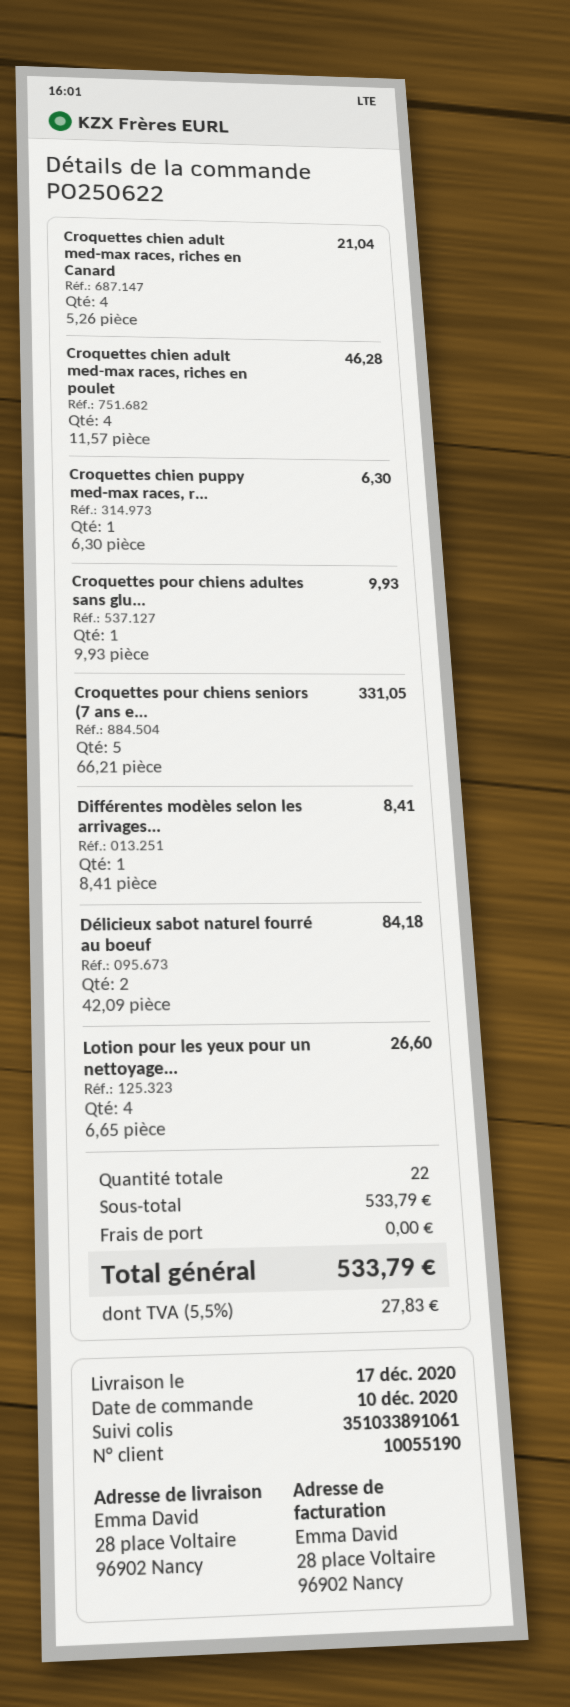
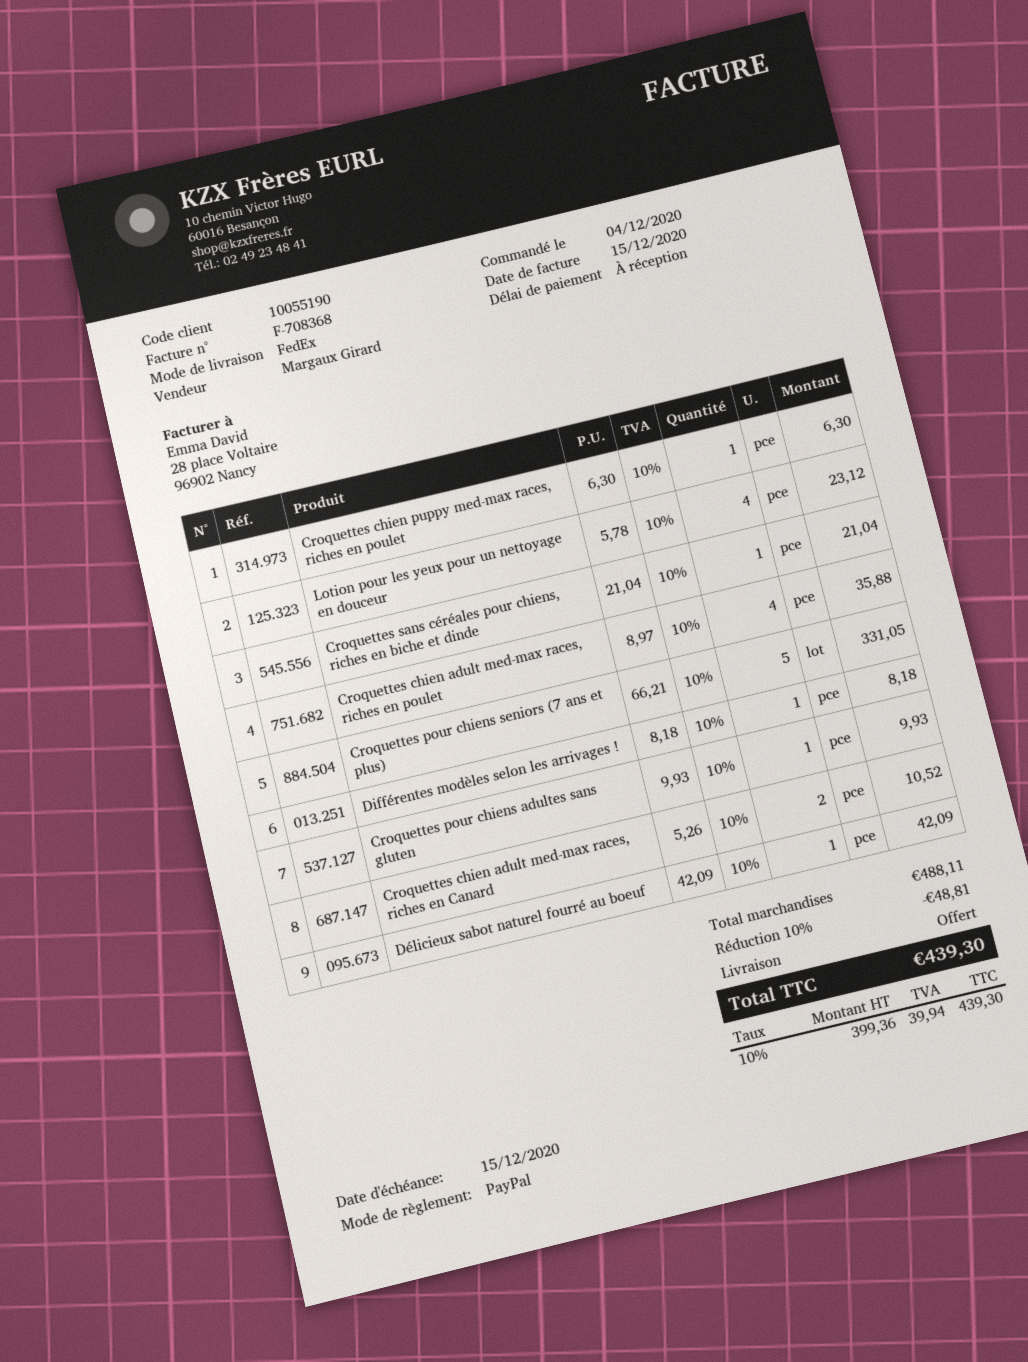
order date: 2020-12-10 -> 2020-12-04
Croquettes chien adult med-max races, riches en Canard: 4 x 5.26 = 21.04 -> 2 x 5.26 = 10.52
Croquettes chien adult med-max races, riches en poulet: 4 x 11.57 = 46.28 -> 4 x 8.97 = 35.88
Différentes modèles selon les arrivages...: 1 x 8.41 = 8.41 -> 1 x 8.18 = 8.18
Délicieux sabot naturel fourré au boeuf: 2 x 42.09 = 84.18 -> 1 x 42.09 = 42.09
Lotion pour les yeux pour un nettoyage...: 4 x 6.65 = 26.60 -> 4 x 5.78 = 23.12
Croquettes sans céréales pour chiens, riches en biche et dinde: none -> 1 x 21.04 = 21.04
subtotal: 533.79 -> 488.11
discount: none -> 10% = 48.81
tax: 5.5% = 27.83 -> 10% = 39.94
total: 533.79 -> 439.30

